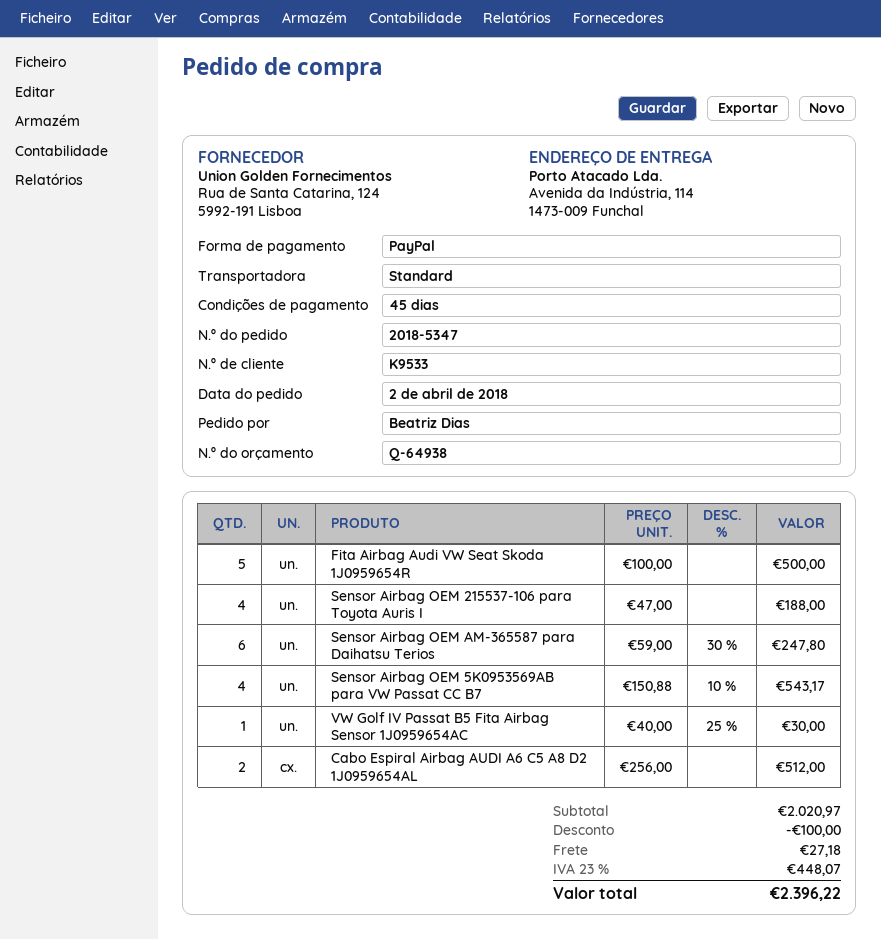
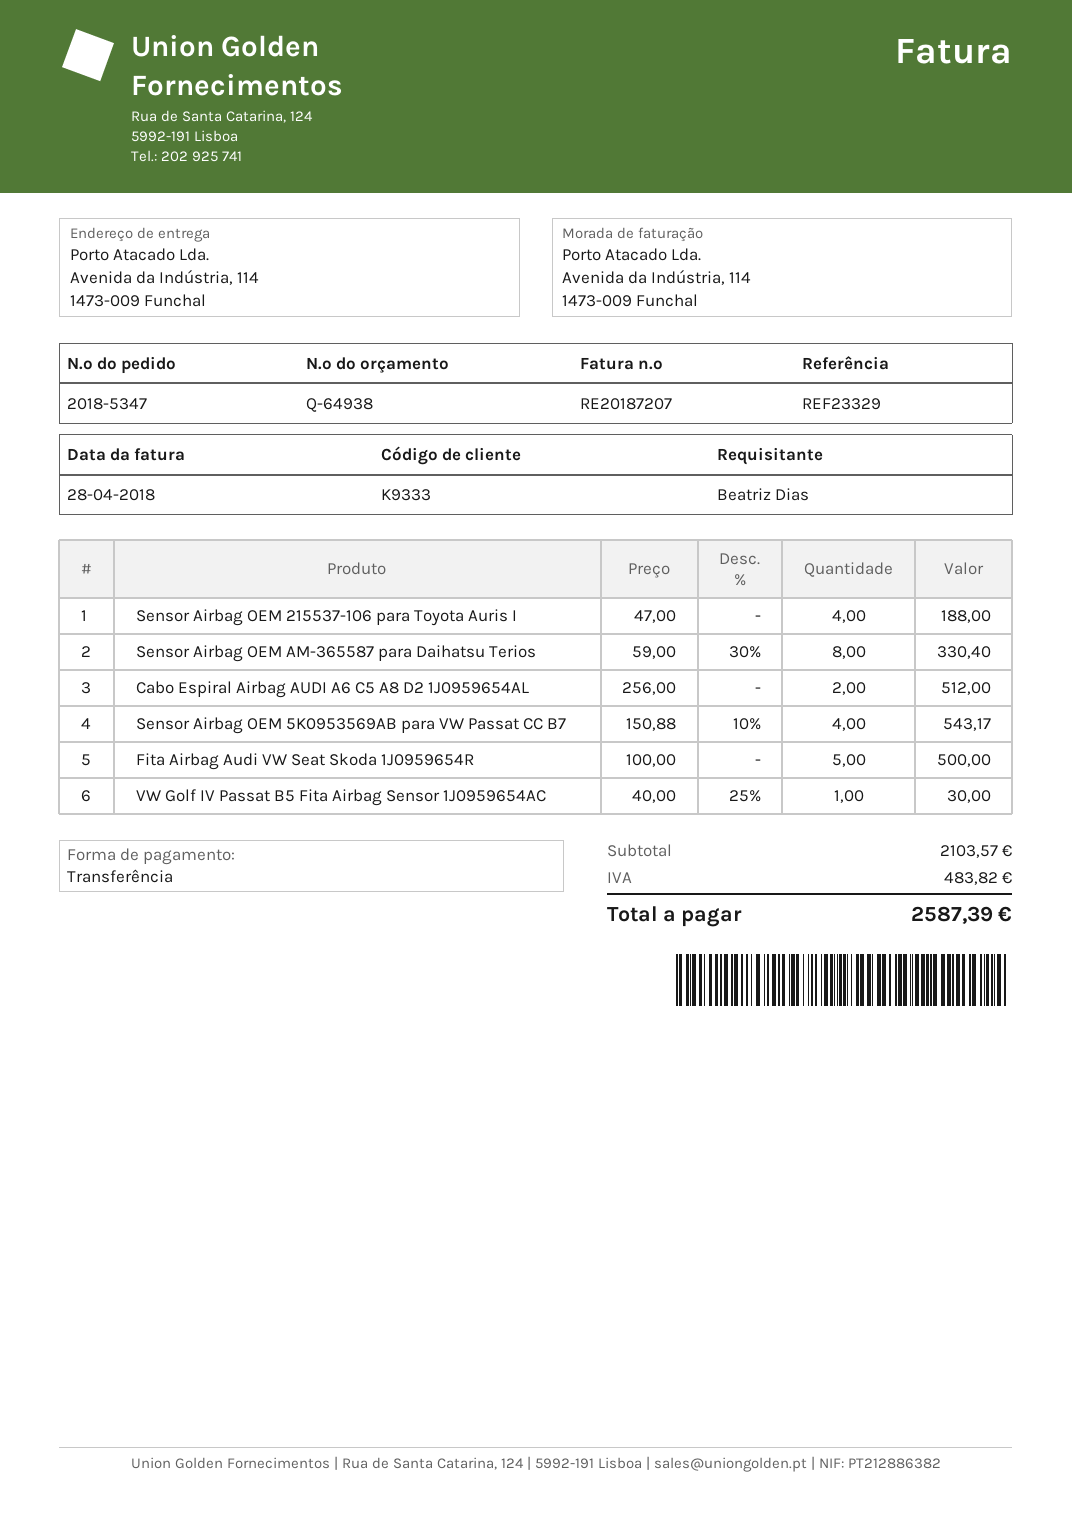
customer number: K9533 -> K9333
payment method: PayPal -> bank transfer
Sensor Airbag OEM AM-365587 para Daihatsu Terios: 6 x 59.00 - 30% = 247.80 -> 8 x 59.00 - 30% = 330.40
subtotal: 2020.97 -> 2103.57
discount: 100.00 -> none
shipping: 27.18 -> none
tax: 448.07 -> 483.82
total: 2396.22 -> 2587.39

